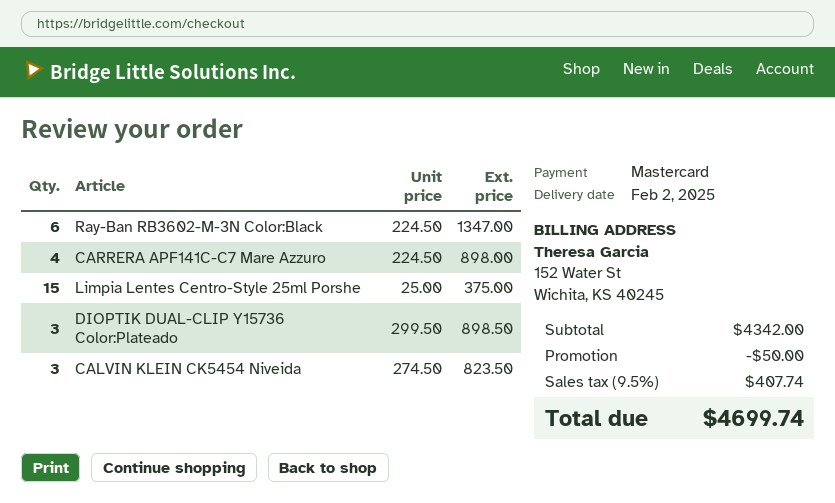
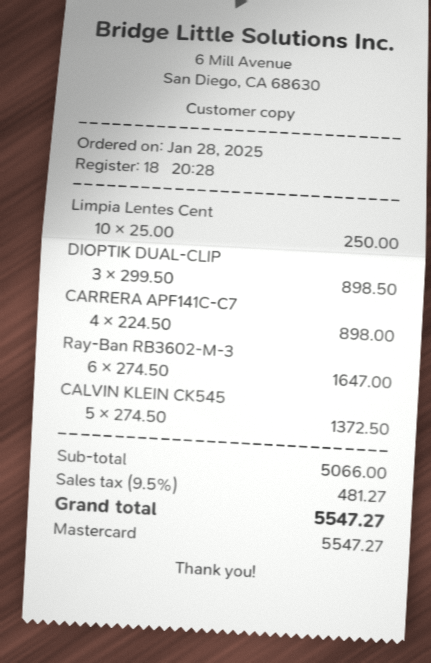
Ray-Ban RB3602-M-3N Color:Black: 6 x 224.50 = 1347.00 -> 6 x 274.50 = 1647.00
Limpia Lentes Centro-Style 25ml Porshe: 15 x 25.00 = 375.00 -> 10 x 25.00 = 250.00
CALVIN KLEIN CK5454 Niveida: 3 x 274.50 = 823.50 -> 5 x 274.50 = 1372.50
subtotal: 4342.00 -> 5066.00
discount: 50.00 -> none
tax: 9.5% = 407.74 -> 9.5% = 481.27
total: 4699.74 -> 5547.27

